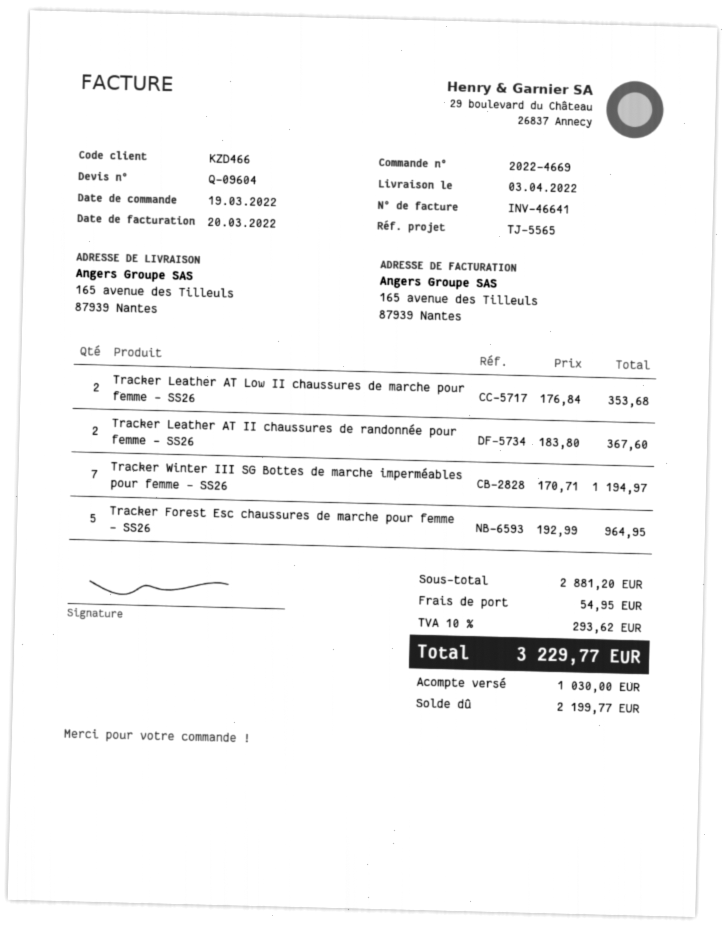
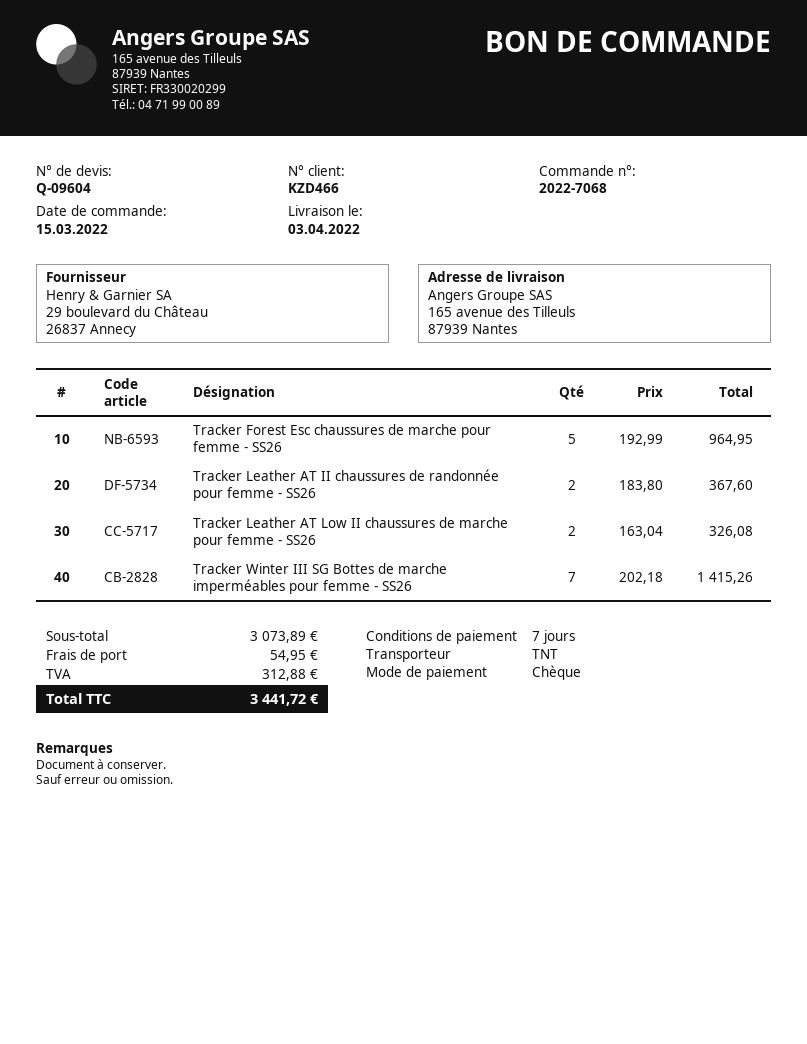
order number: 2022-4669 -> 2022-7068
order date: 2022-03-19 -> 2022-03-15
Tracker Leather AT Low II chaussures de marche pour femme - SS26: 2 x 176.84 = 353.68 -> 2 x 163.04 = 326.08
Tracker Winter III SG Bottes de marche imperméables pour femme - SS26: 7 x 170.71 = 1194.97 -> 7 x 202.18 = 1415.26
subtotal: 2881.20 -> 3073.89
tax: 293.62 -> 312.88
total: 3229.77 -> 3441.72

